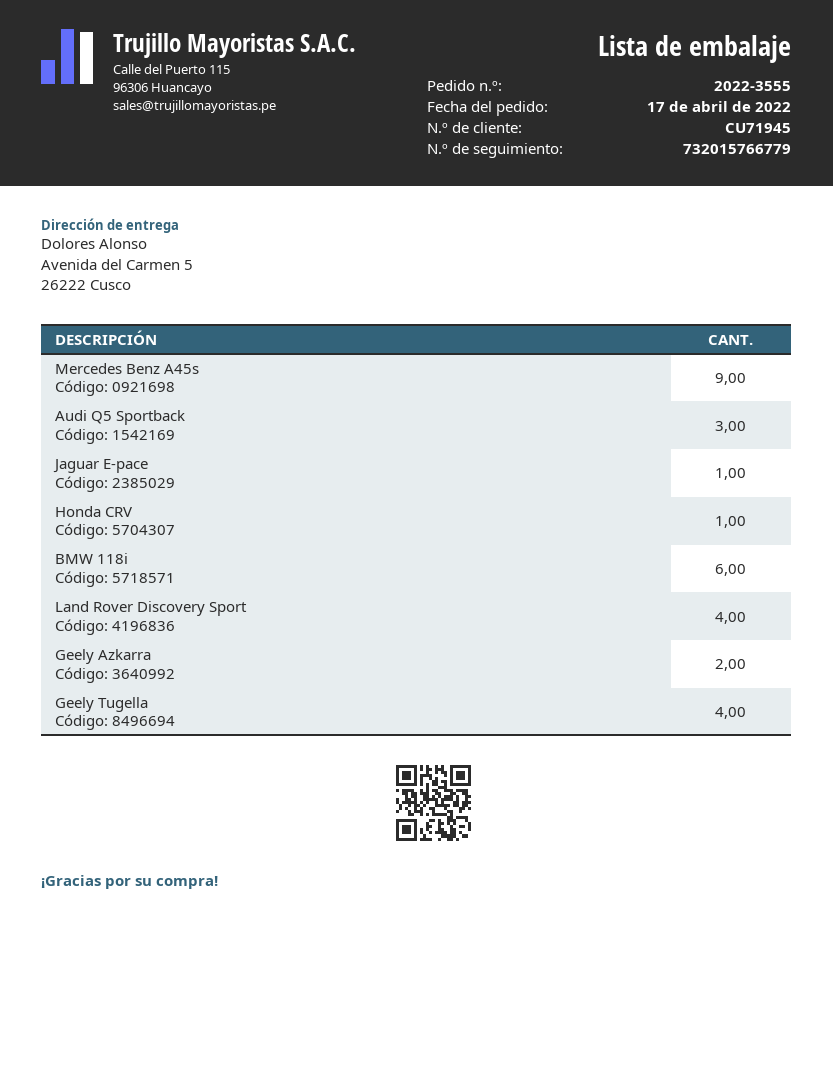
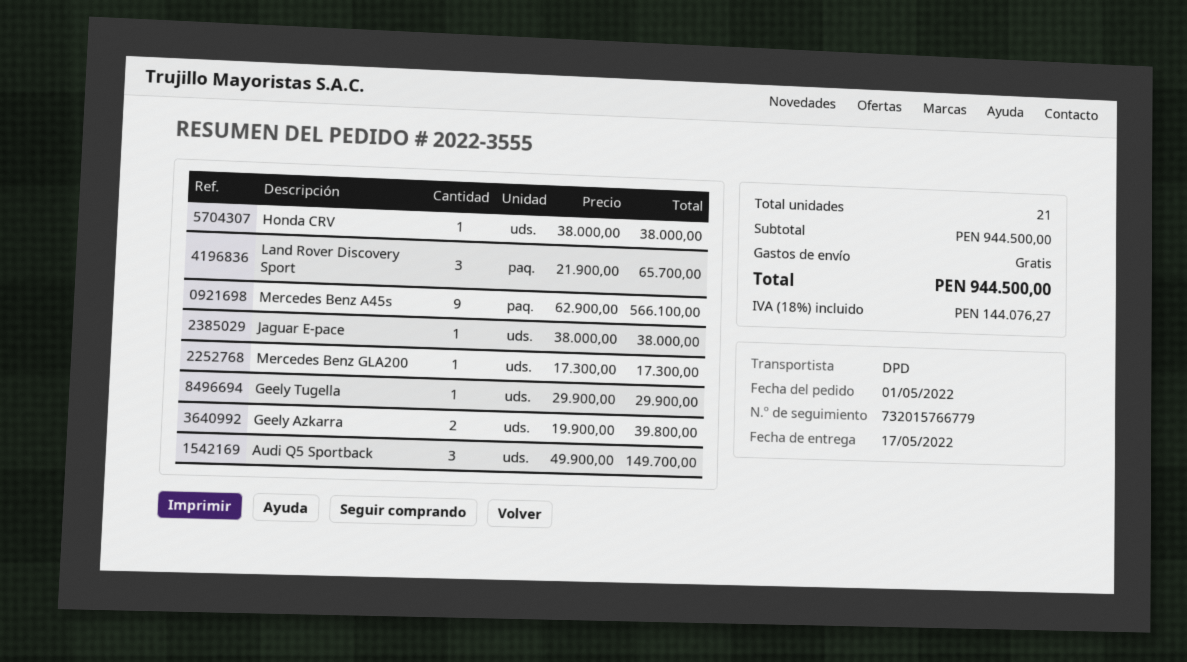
order date: 2022-04-17 -> 2022-05-01
BMW 118i: 6 -> none
Land Rover Discovery Sport: 4 -> 3
Geely Tugella: 4 -> 1
Mercedes Benz GLA200: none -> 1

